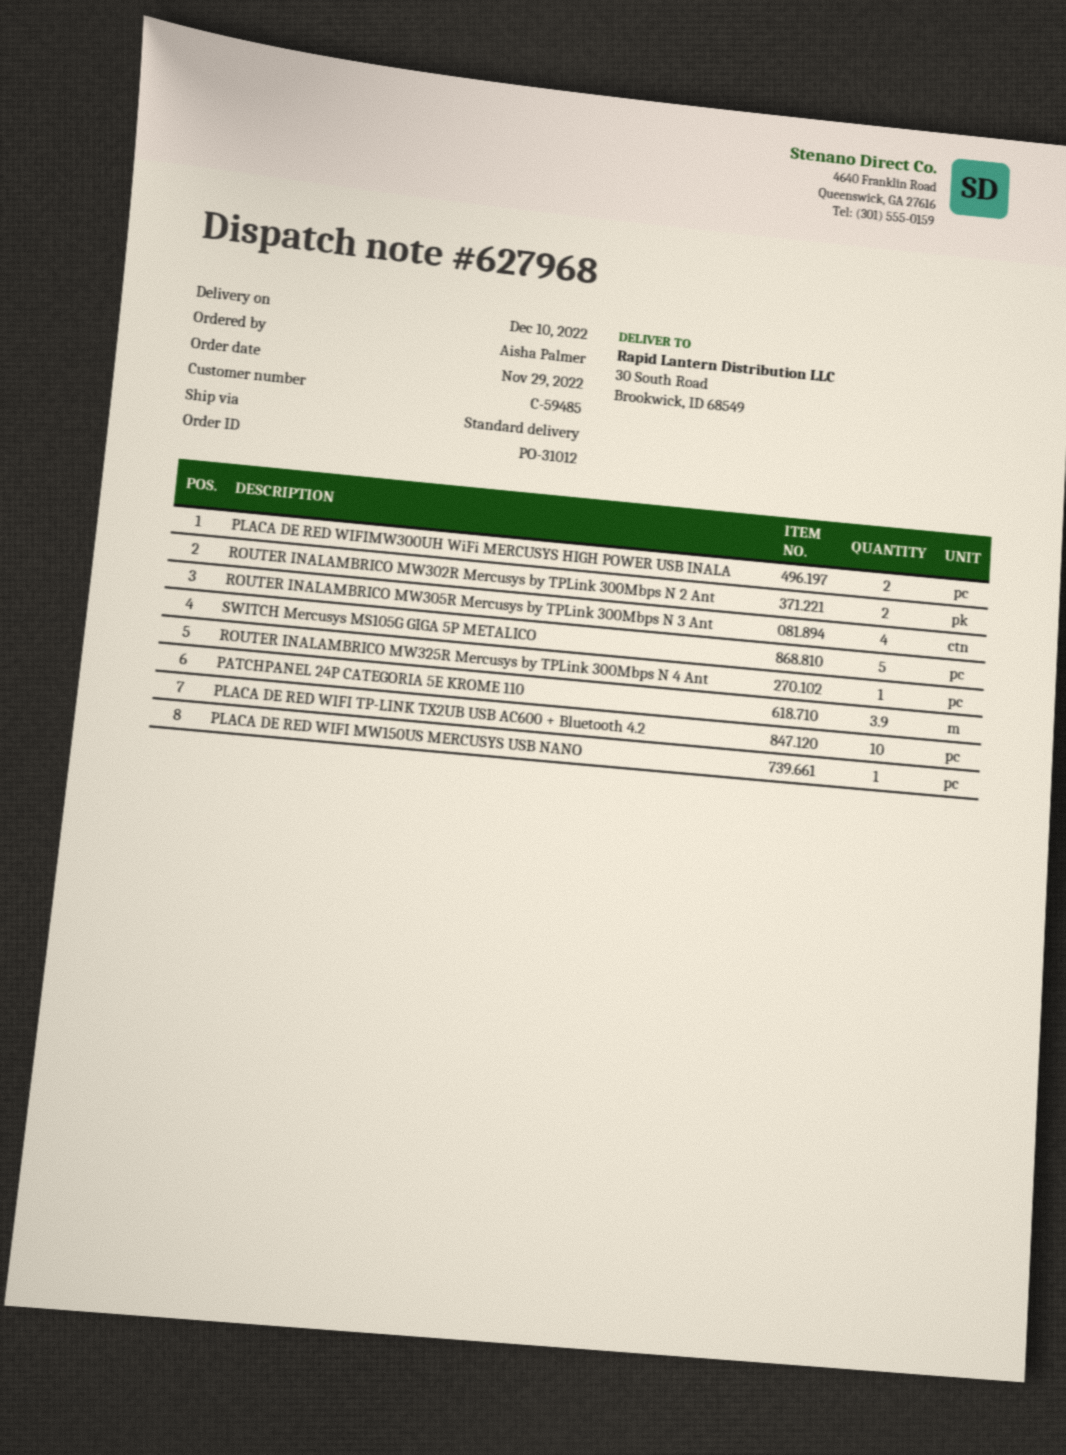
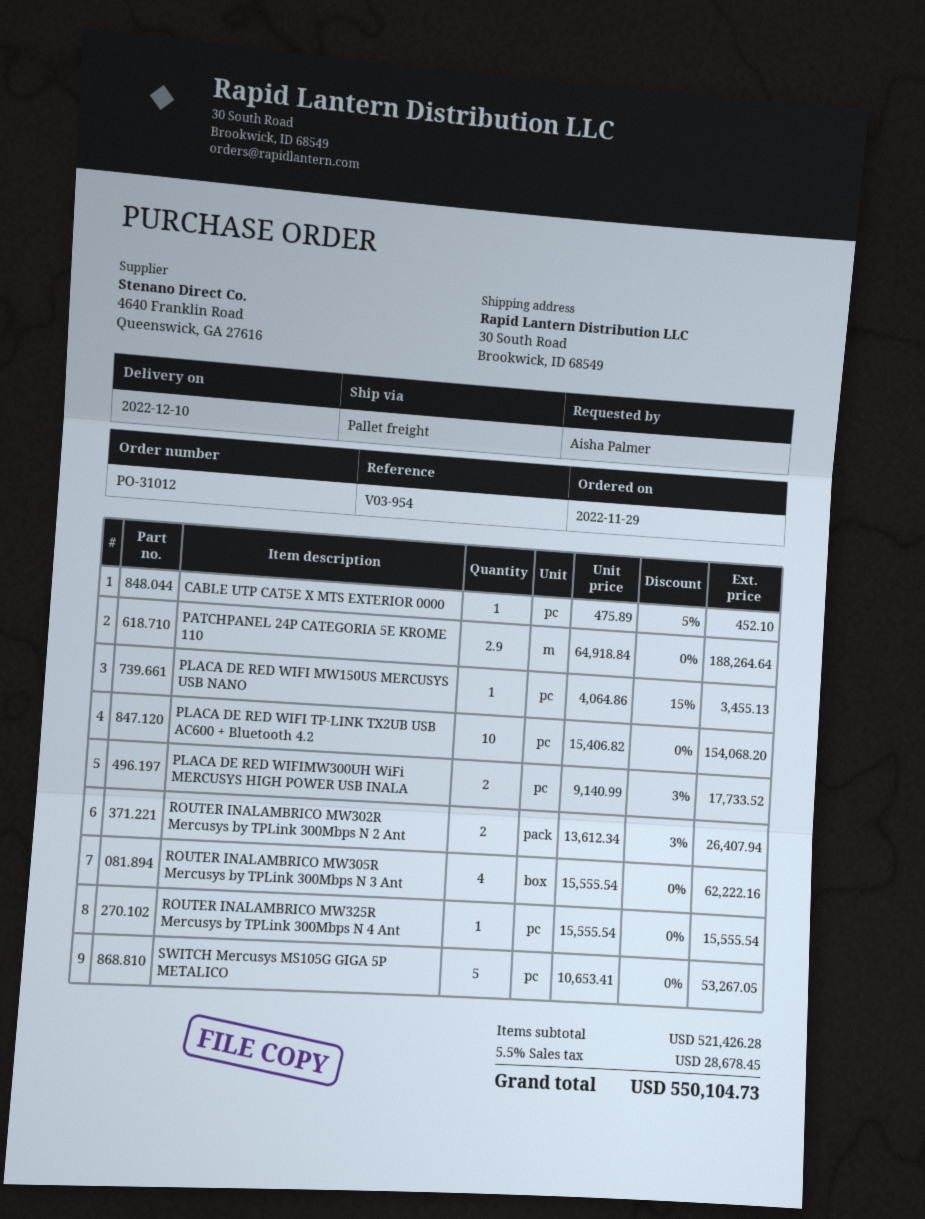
shipping method: standard -> pallet freight
PATCHPANEL 24P CATEGORIA 5E KROME 110: 3.9 -> 2.9
CABLE UTP CAT5E X MTS EXTERIOR 0000: none -> 1

